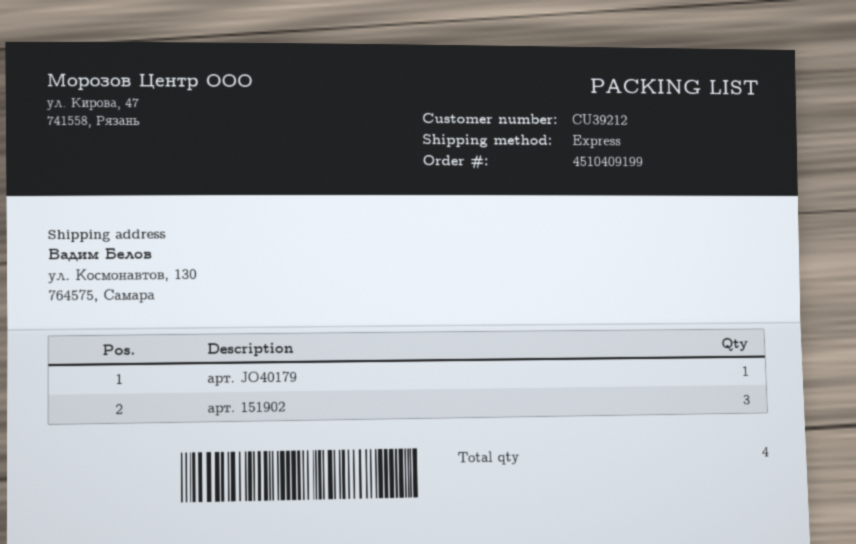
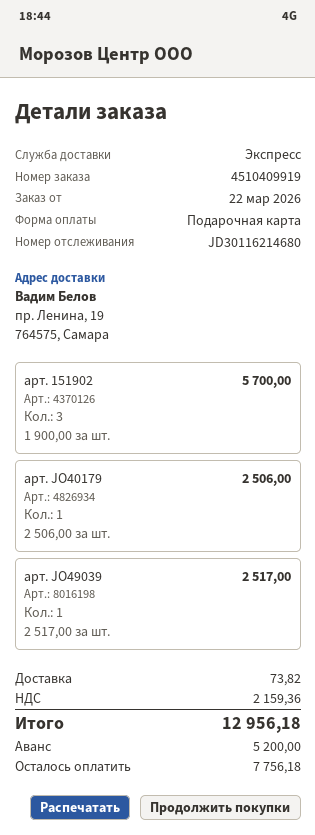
order number: 4510409199 -> 4510409919
ship to: ул. Космонавтов, 130, 764575, Самара -> пр. Ленина, 19, 764575, Самара
арт. JO49039: none -> 1

